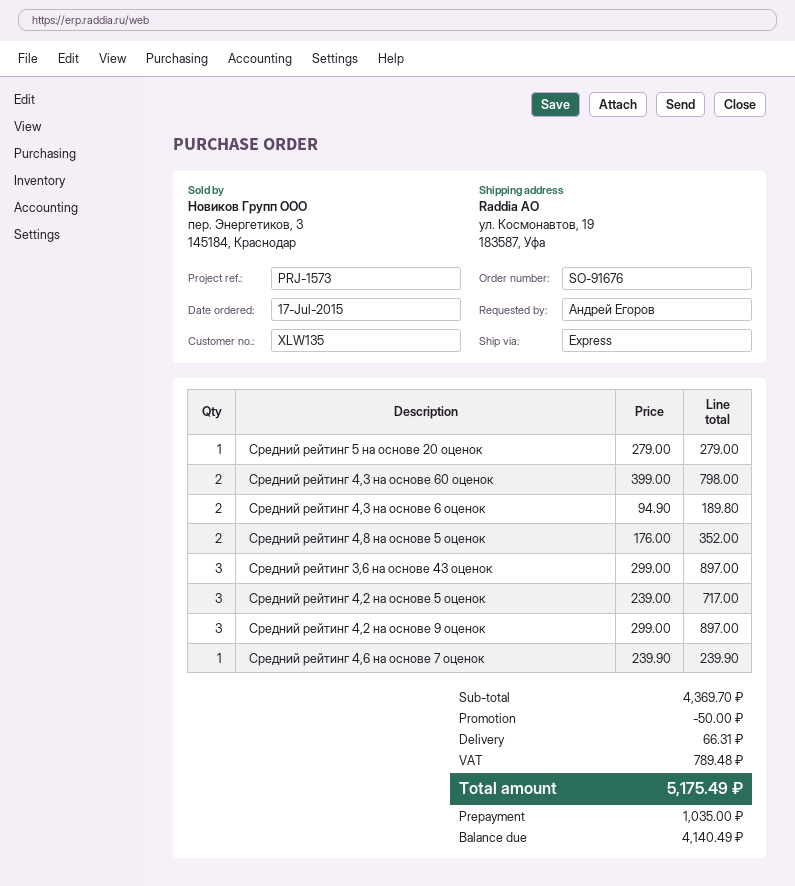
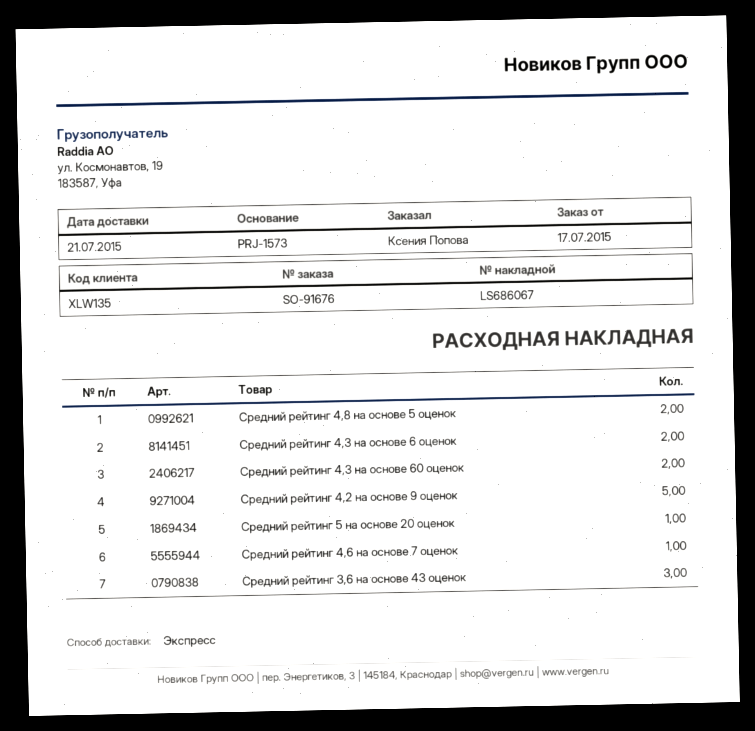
ordered by: Андрей Егоров -> Ксения Попова
Средний рейтинг 4,2 на основе 5 оценок: 3 -> none
Средний рейтинг 4,2 на основе 9 оценок: 3 -> 5

